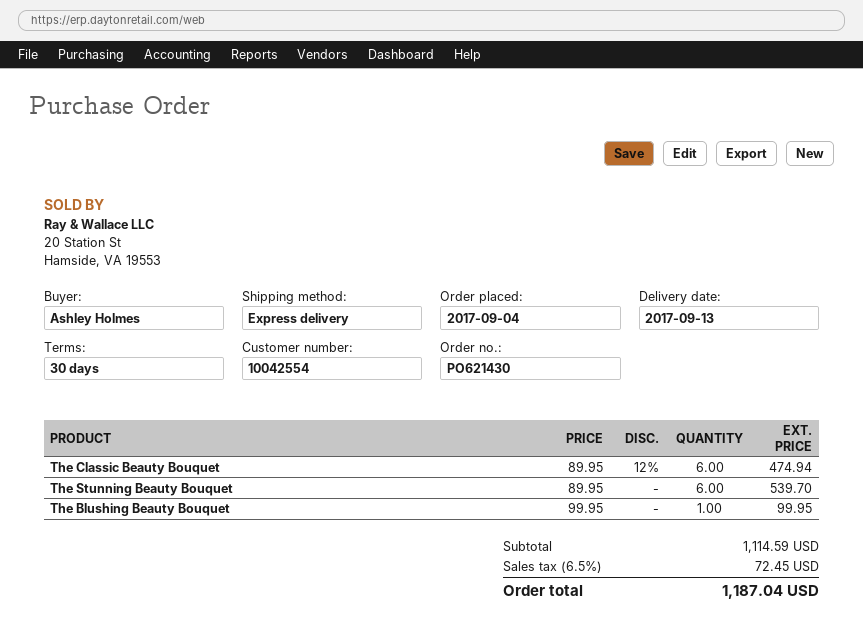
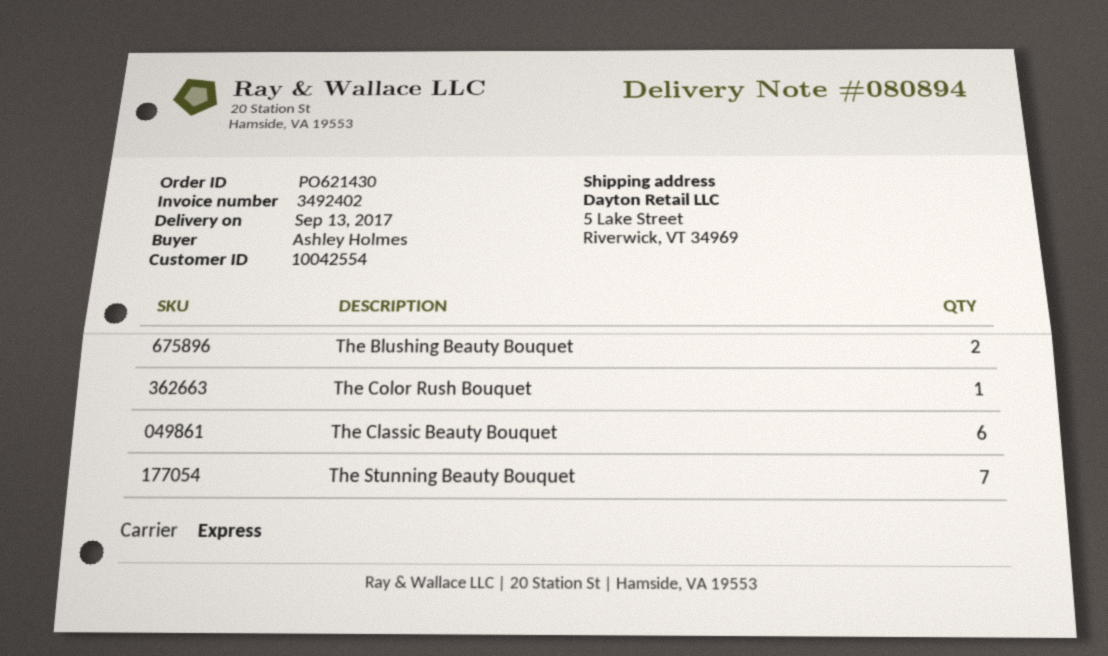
The Stunning Beauty Bouquet: 6 -> 7
The Blushing Beauty Bouquet: 1 -> 2
The Color Rush Bouquet: none -> 1

